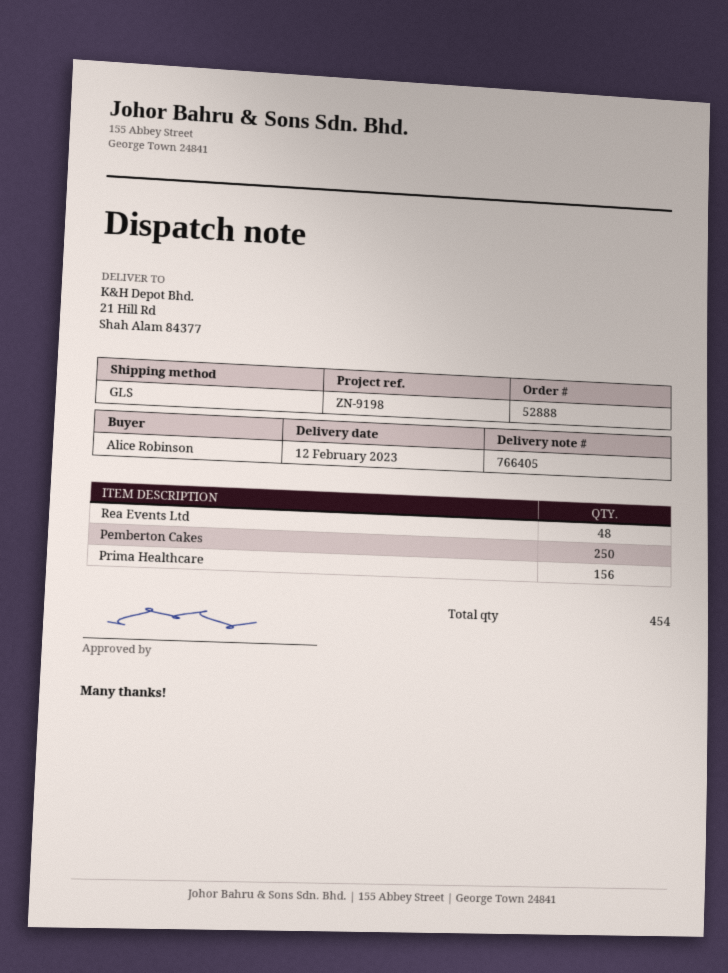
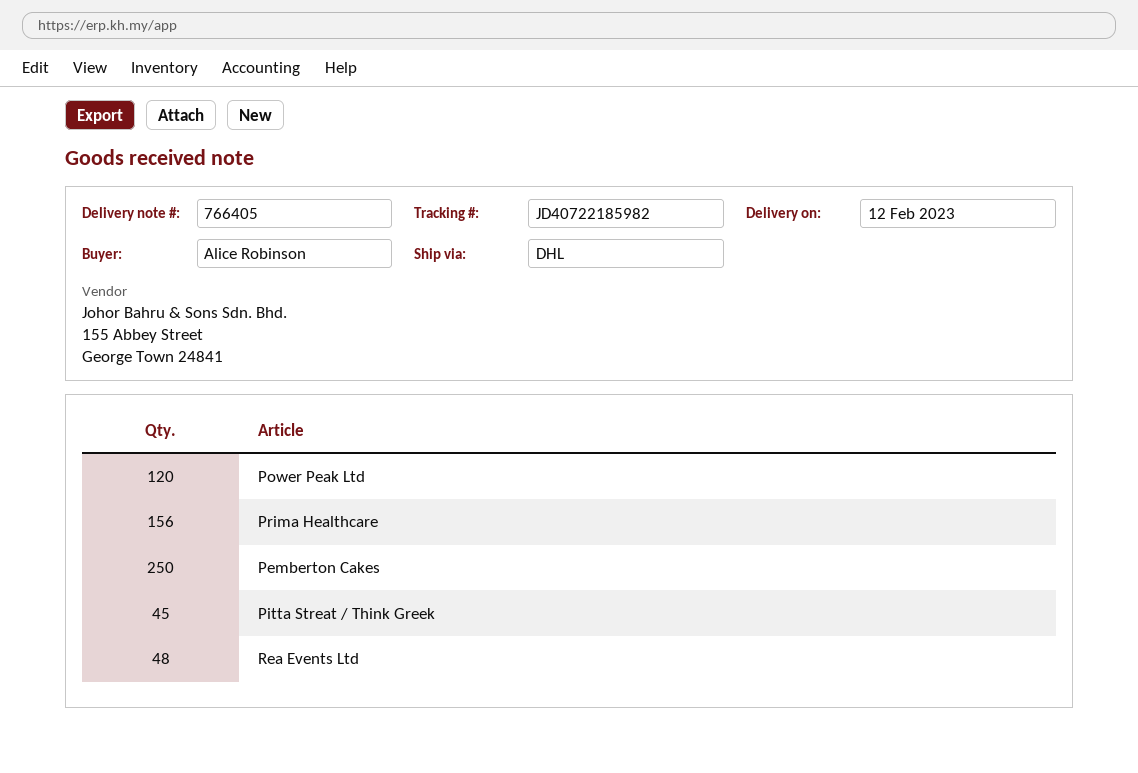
shipping method: GLS -> DHL
Power Peak Ltd: none -> 120
Pitta Streat / Think Greek: none -> 45

